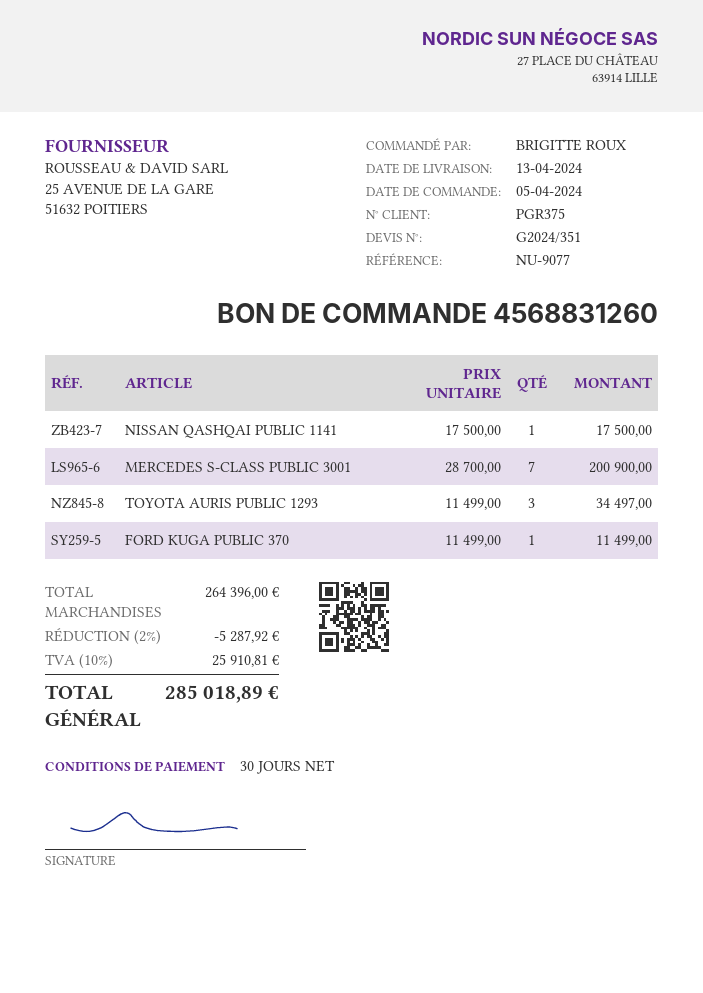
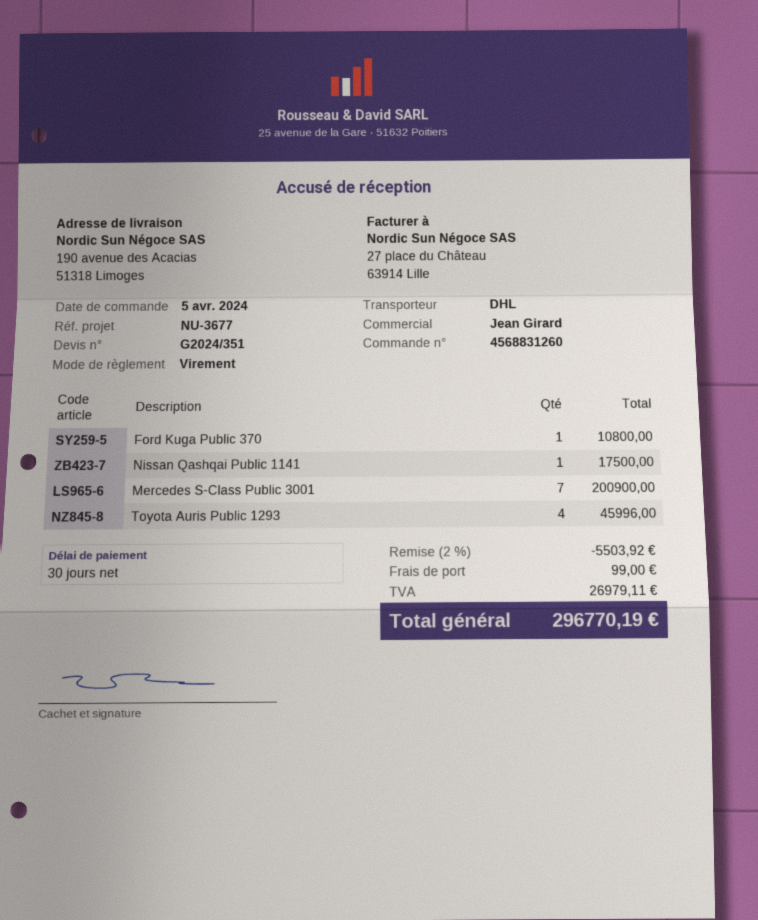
reference: NU-9077 -> NU-3677
TOYOTA AURIS PUBLIC 1293: 3 for 34497.00 -> 4 for 45996.00
FORD KUGA PUBLIC 370: 1 for 11499.00 -> 1 for 10800.00
discount: 2% = 5287.92 -> 2% = 5503.92
shipping: none -> 99.00
tax: 25910.81 -> 26979.11
total: 285018.89 -> 296770.19

